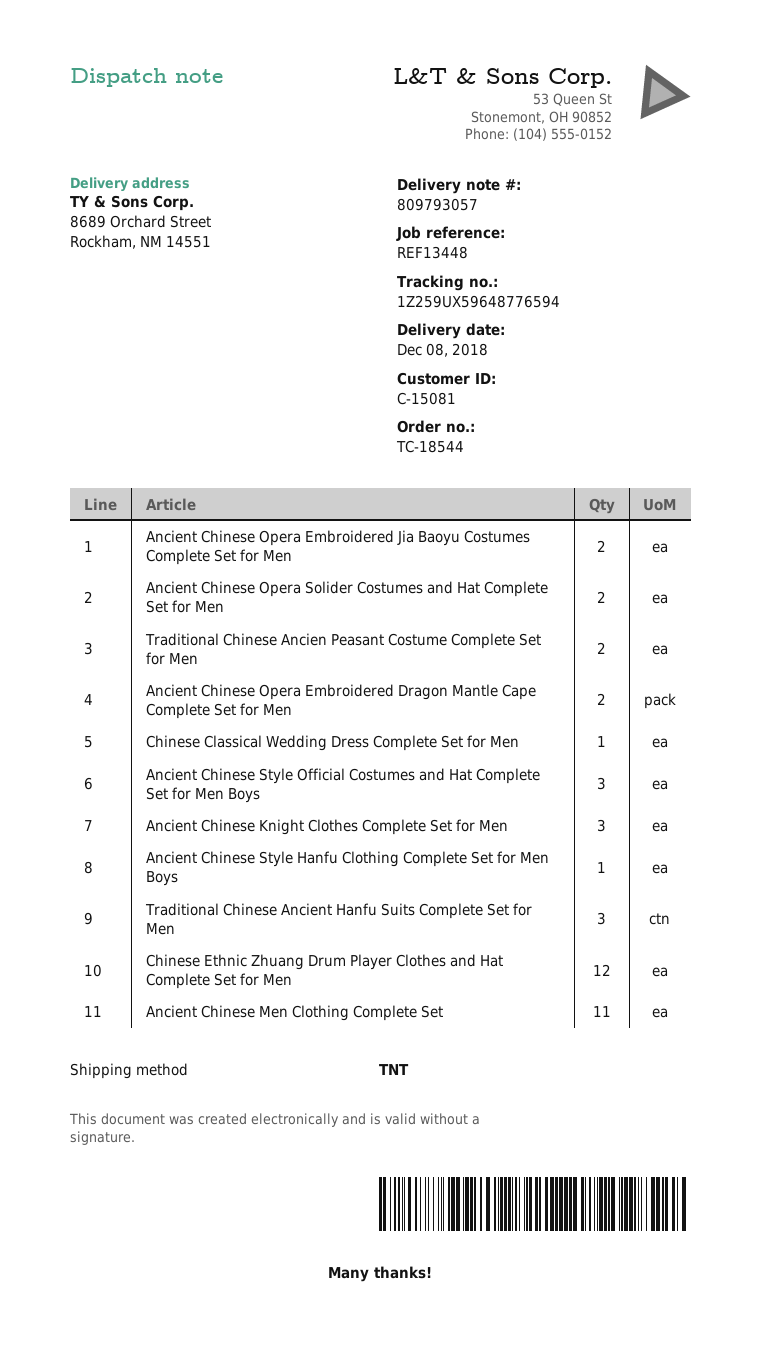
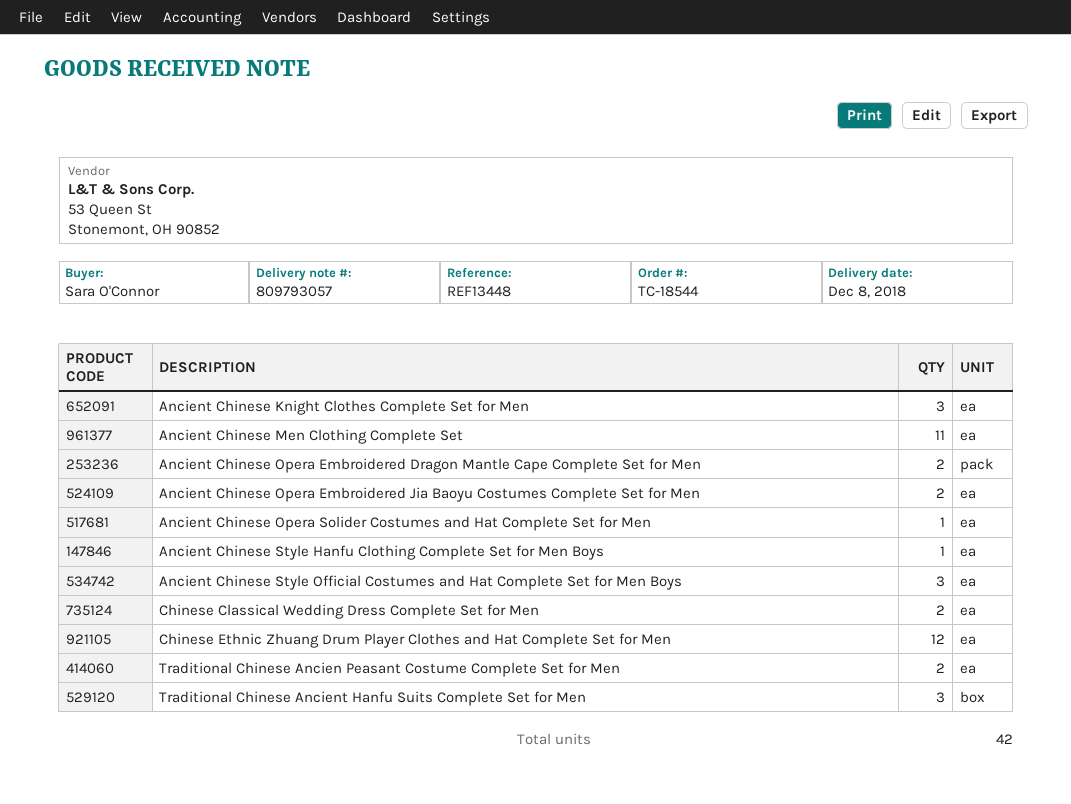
Ancient Chinese Opera Solider Costumes and Hat Complete Set for Men: 2 -> 1
Chinese Classical Wedding Dress Complete Set for Men: 1 -> 2

